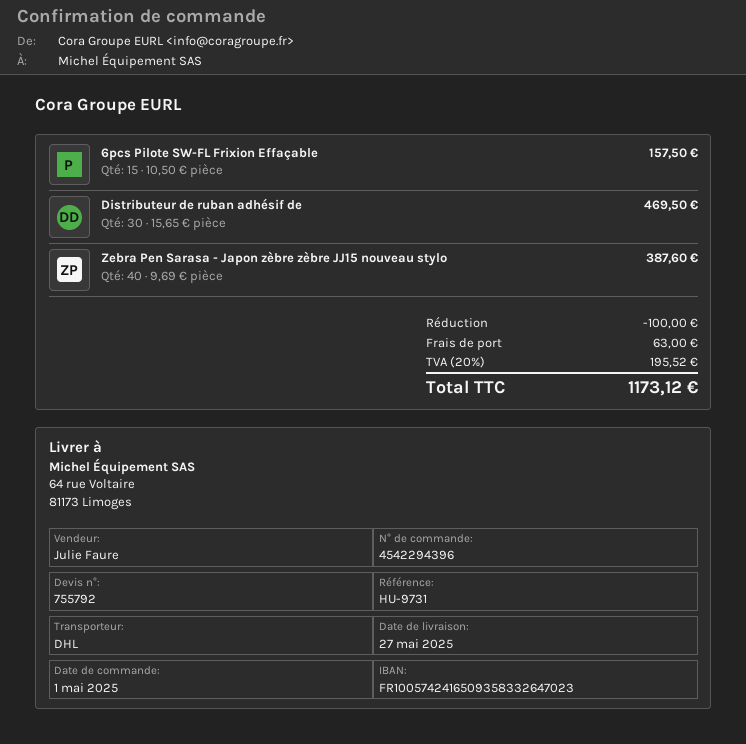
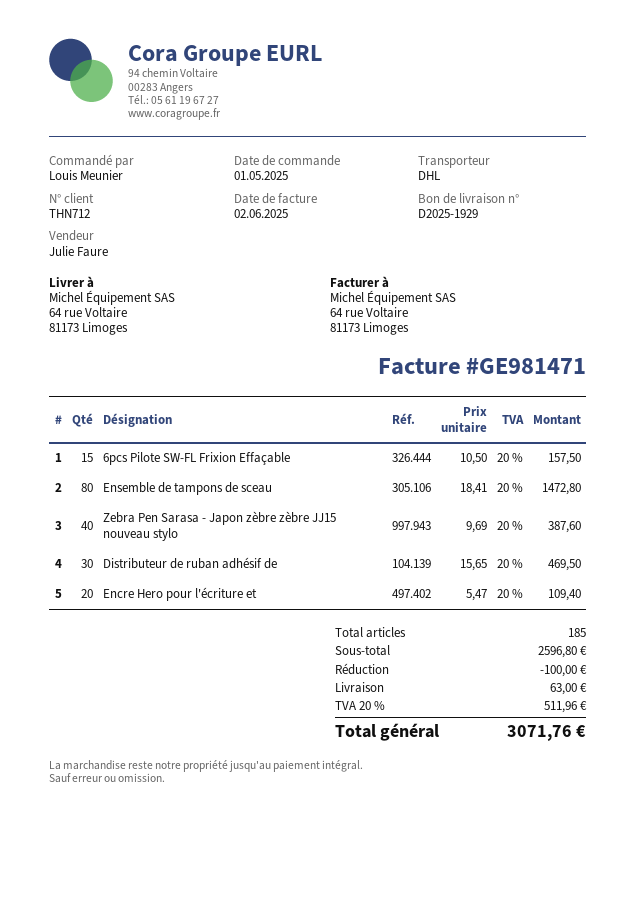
Ensemble de tampons de sceau: none -> 80 x 18.41 = 1472.80
Encre Hero pour l'écriture et: none -> 20 x 5.47 = 109.40
tax: 20% = 195.52 -> 20% = 511.96
total: 1173.12 -> 3071.76

